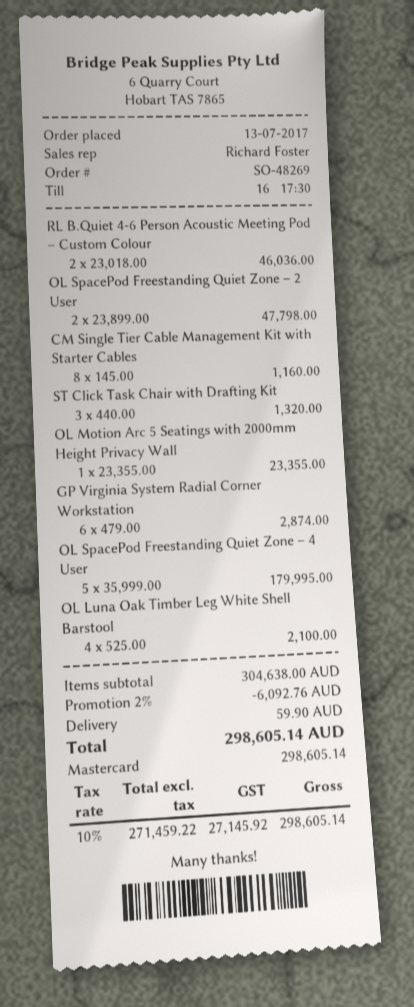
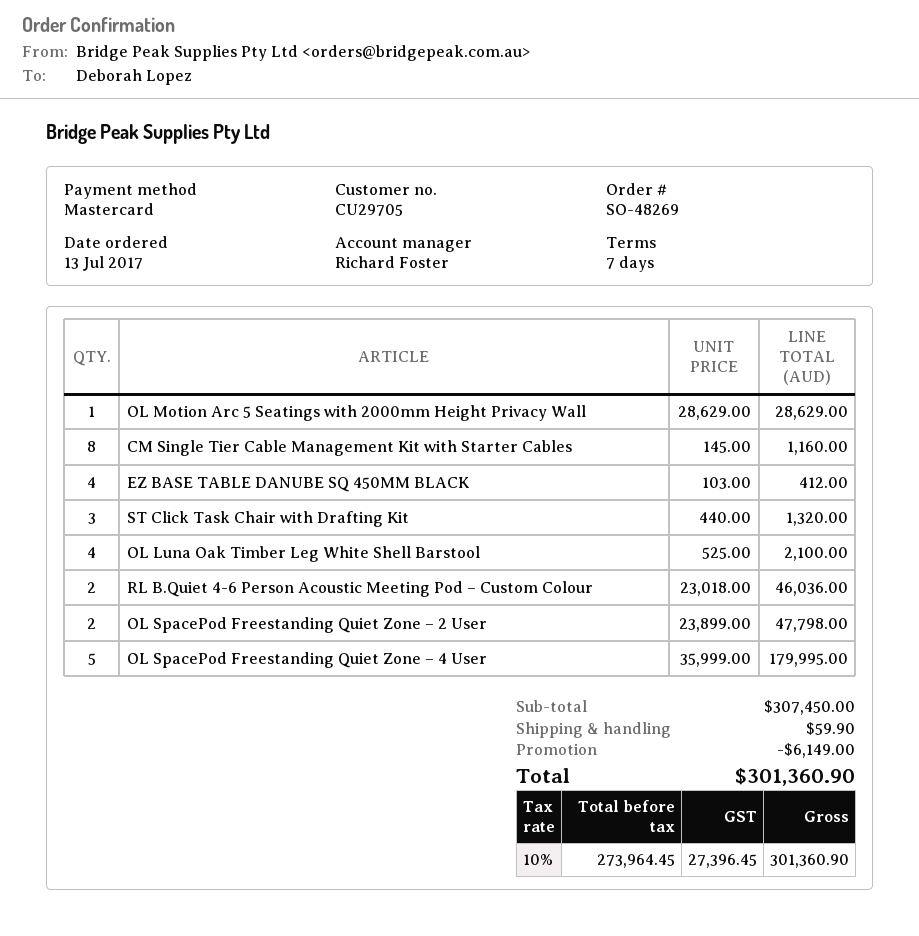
OL Motion Arc 5 Seatings with 2000mm Height Privacy Wall: 1 x 23355.00 = 23355.00 -> 1 x 28629.00 = 28629.00
GP Virginia System Radial Corner Workstation: 6 x 479.00 = 2874.00 -> none
EZ BASE TABLE DANUBE SQ 450MM BLACK: none -> 4 x 103.00 = 412.00
subtotal: 304638.00 -> 307450.00
discount: 6092.76 -> 6149.00
net: 271459.22 -> 273964.45
tax: 10% = 27145.92 -> 10% = 27396.45
total: 298605.14 -> 301360.90

